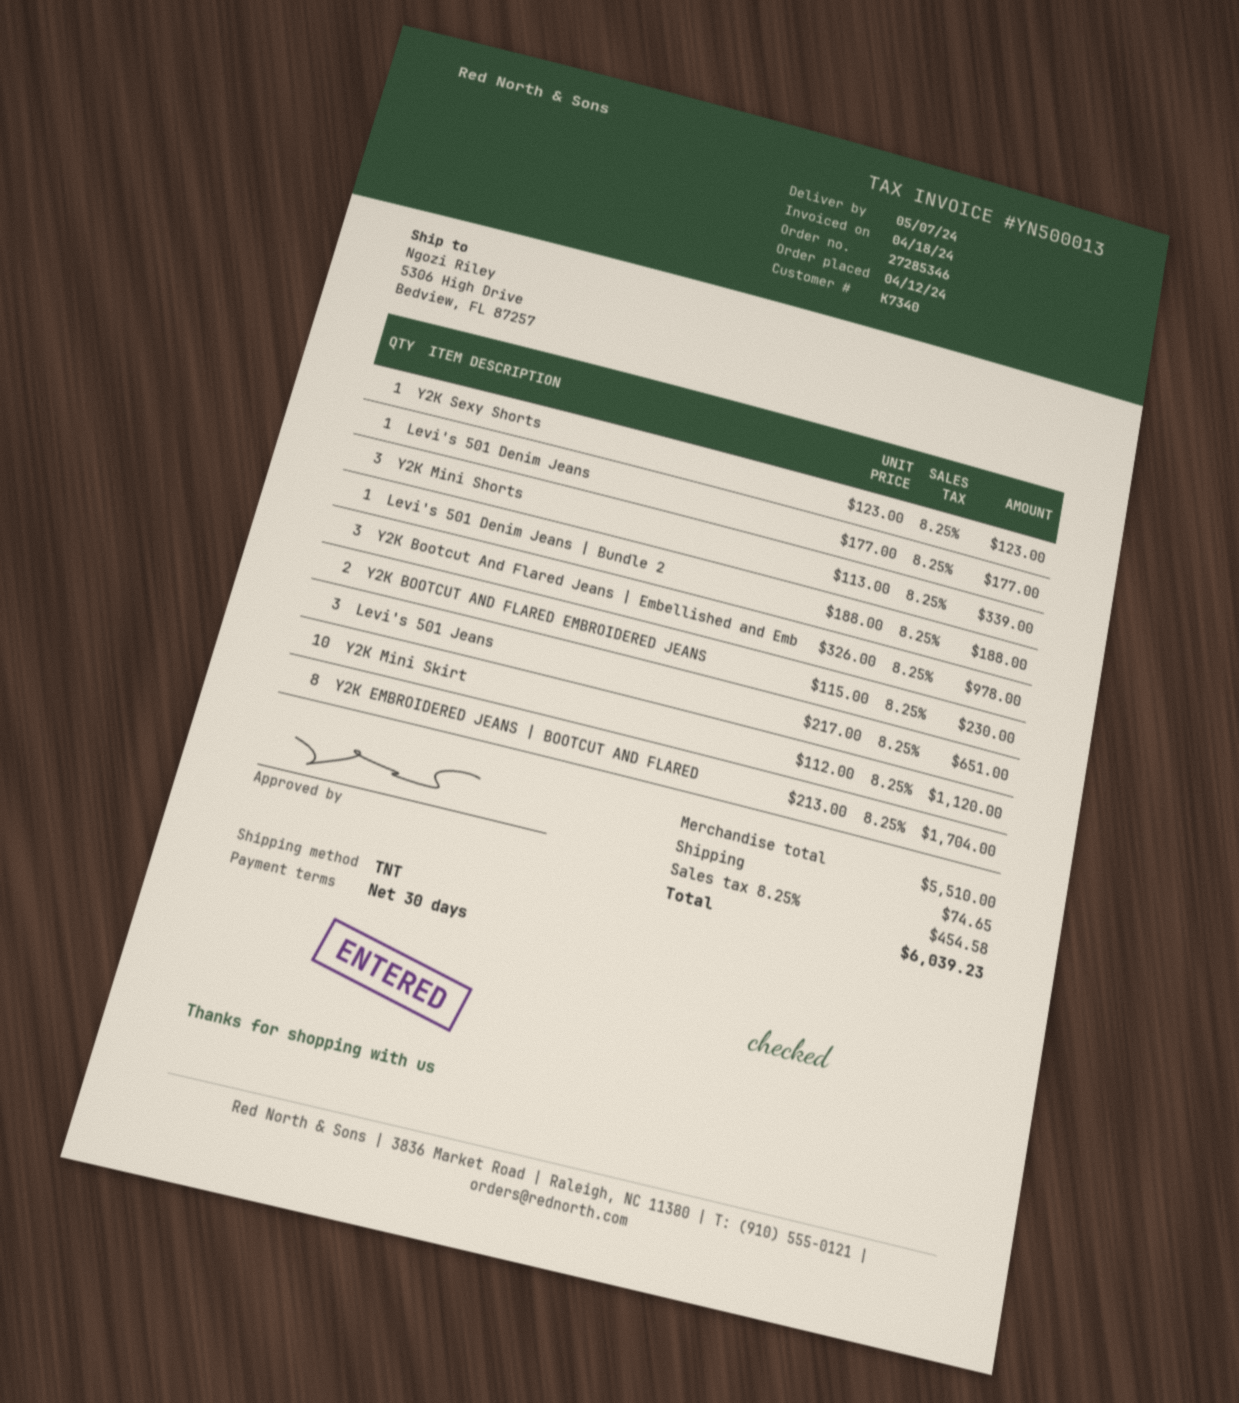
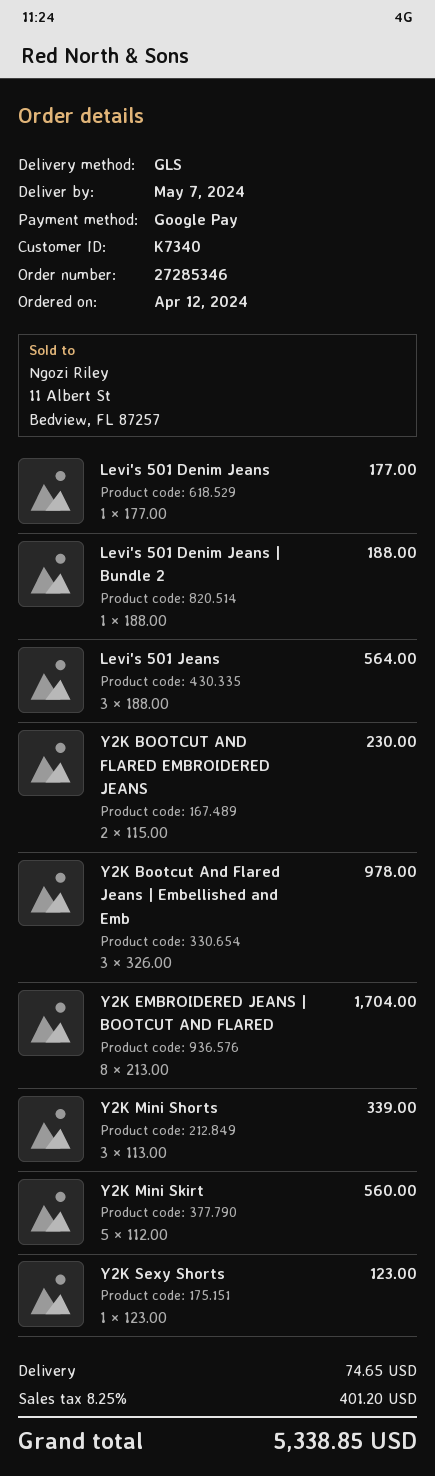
shipping method: TNT -> GLS
Levi's 501 Jeans: 3 x 217.00 = 651.00 -> 3 x 188.00 = 564.00
Y2K Mini Skirt: 10 x 112.00 = 1120.00 -> 5 x 112.00 = 560.00
tax: 8.25% = 454.58 -> 8.25% = 401.20
total: 6039.23 -> 5338.85

